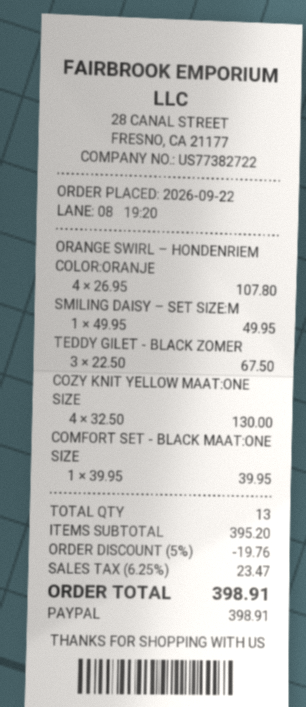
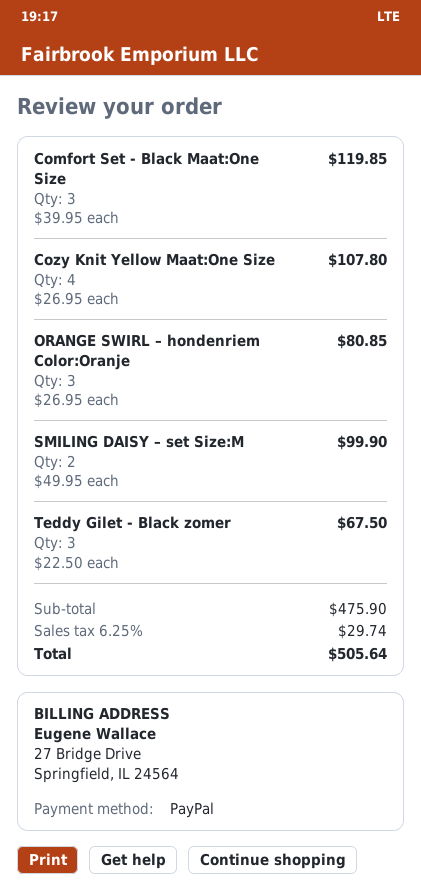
ORANGE SWIRL – HONDENRIEM COLOR:ORANJE: 4 x 26.95 = 107.80 -> 3 x 26.95 = 80.85
SMILING DAISY – SET SIZE:M: 1 x 49.95 = 49.95 -> 2 x 49.95 = 99.90
COZY KNIT YELLOW MAAT:ONE SIZE: 4 x 32.50 = 130.00 -> 4 x 26.95 = 107.80
COMFORT SET - BLACK MAAT:ONE SIZE: 1 x 39.95 = 39.95 -> 3 x 39.95 = 119.85
subtotal: 395.20 -> 475.90
discount: 5% = 19.76 -> none
tax: 6.25% = 23.47 -> 6.25% = 29.74
total: 398.91 -> 505.64

